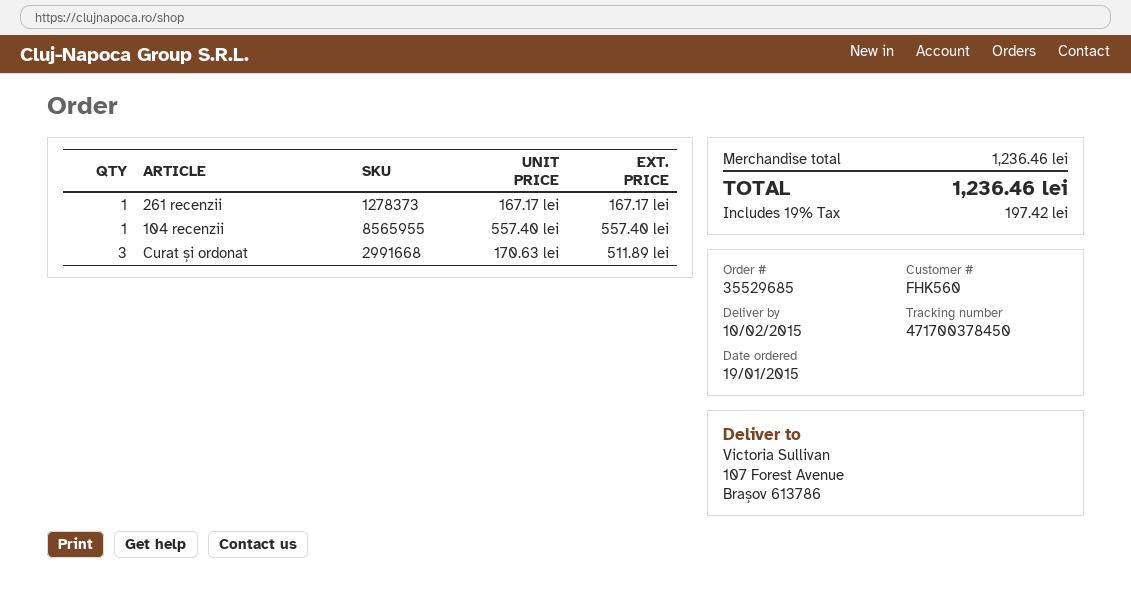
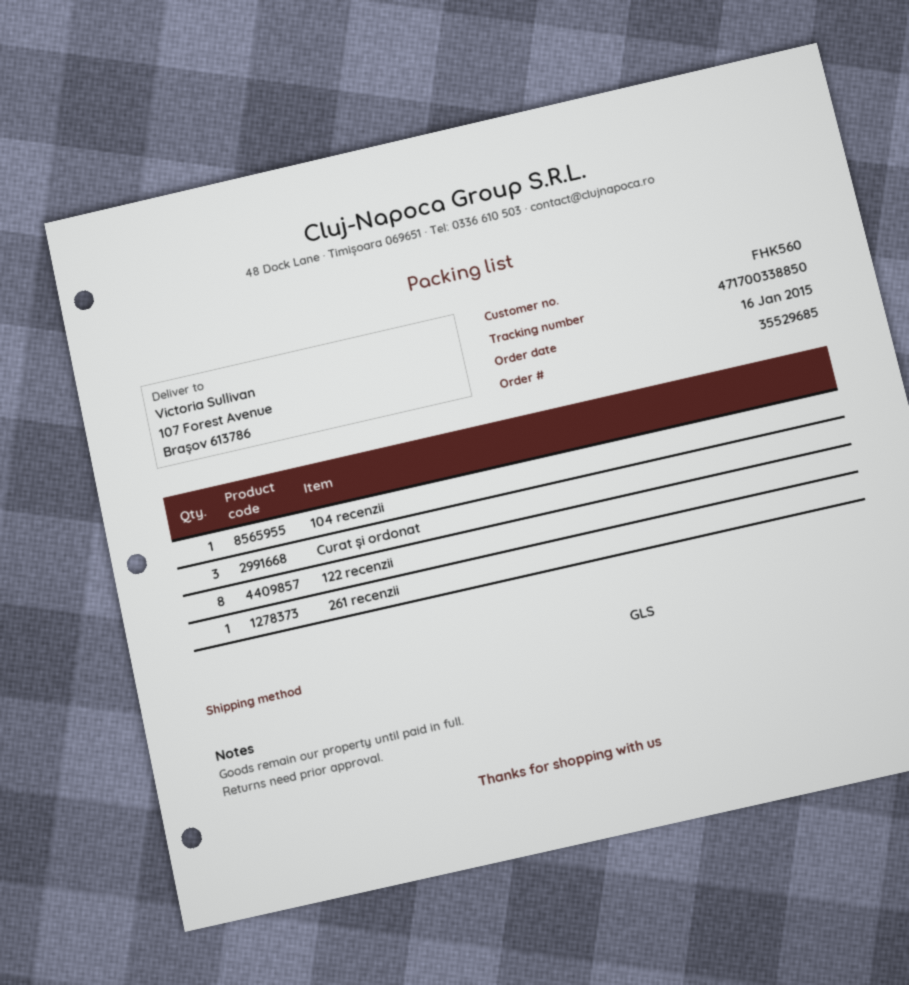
order date: 2015-01-19 -> 2015-01-16
tracking number: 471700378450 -> 471700338850
122 recenzii: none -> 8

